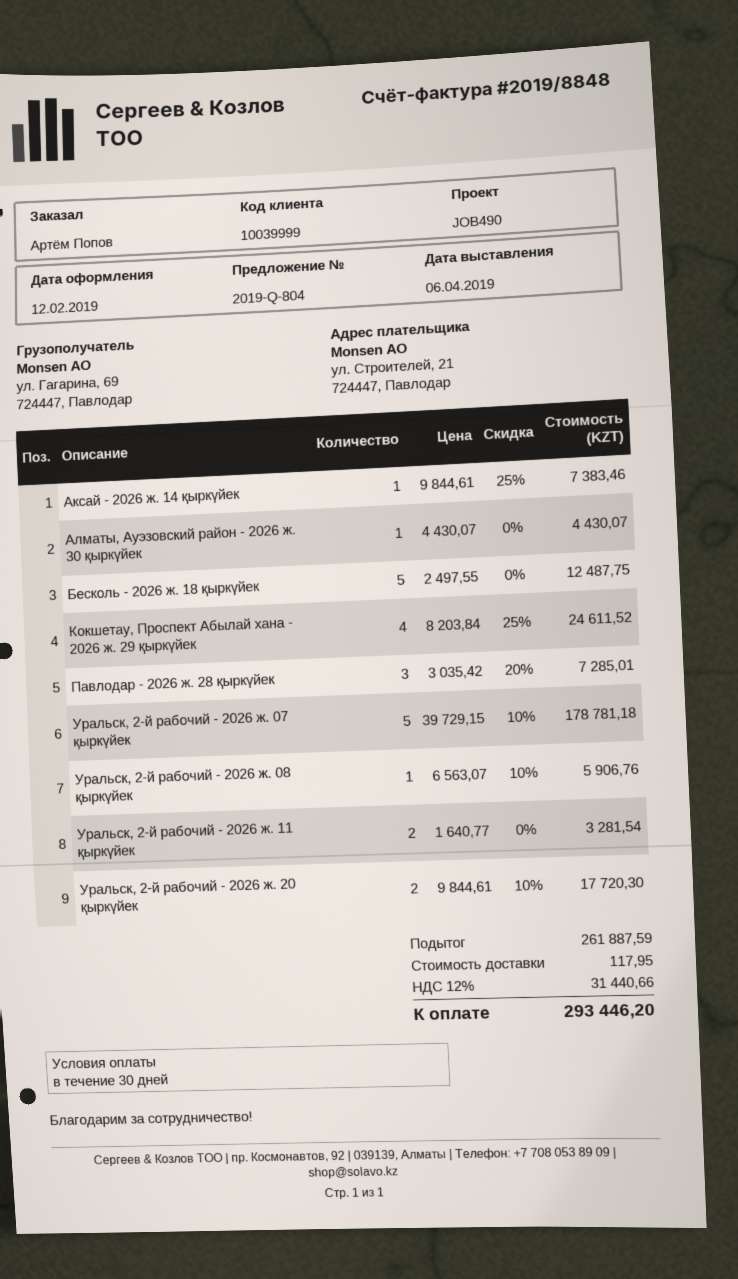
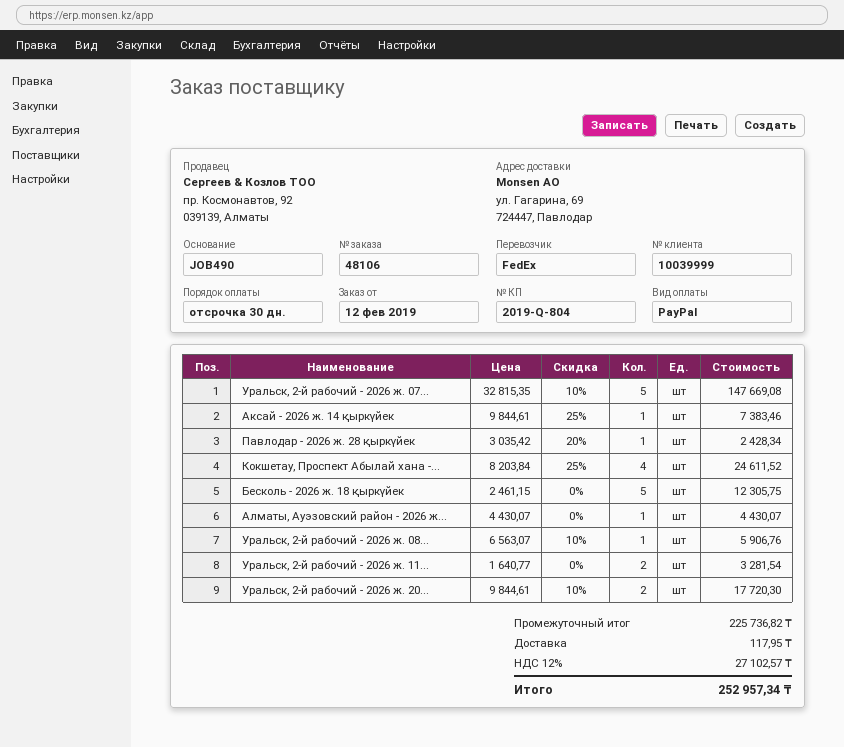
Бесколь - 2026 ж. 18 қыркүйек: 5 x 2497.55 = 12487.75 -> 5 x 2461.15 = 12305.75
Павлодар - 2026 ж. 28 қыркүйек: 3 x 3035.42 - 20% = 7285.01 -> 1 x 3035.42 - 20% = 2428.34
Уральск, 2-й рабочий - 2026 ж. 07 қыркүйек: 5 x 39729.15 - 10% = 178781.18 -> 5 x 32815.35 - 10% = 147669.08
subtotal: 261887.59 -> 225736.82
tax: 12% = 31440.66 -> 12% = 27102.57
total: 293446.20 -> 252957.34

